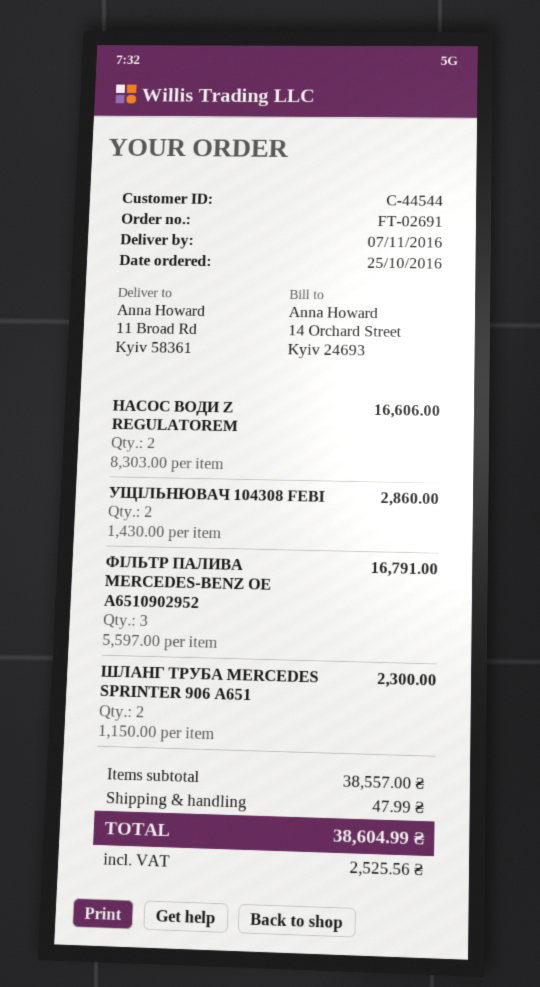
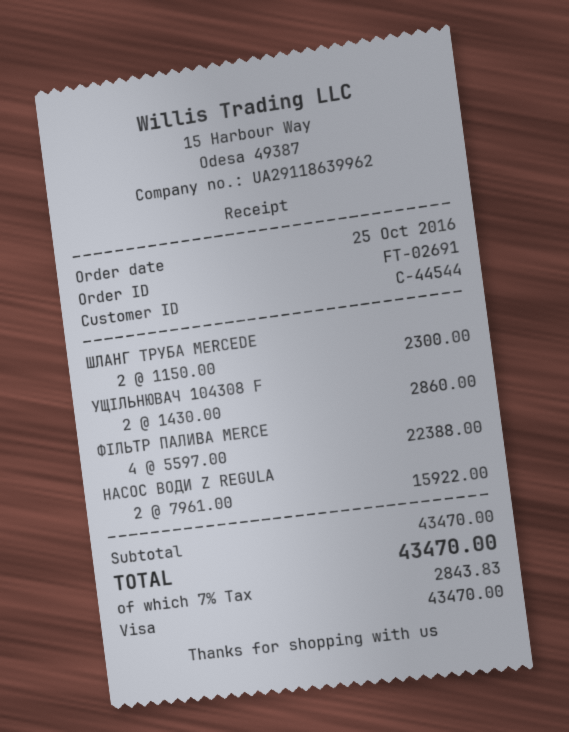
НАСОС ВОДИ Z REGULATOREM: 2 x 8303.00 = 16606.00 -> 2 x 7961.00 = 15922.00
ФІЛЬТР ПАЛИВА MERCEDES-BENZ OE A6510902952: 3 x 5597.00 = 16791.00 -> 4 x 5597.00 = 22388.00
subtotal: 38557.00 -> 43470.00
shipping: 47.99 -> none
tax: 2525.56 -> 2843.83
total: 38604.99 -> 43470.00

